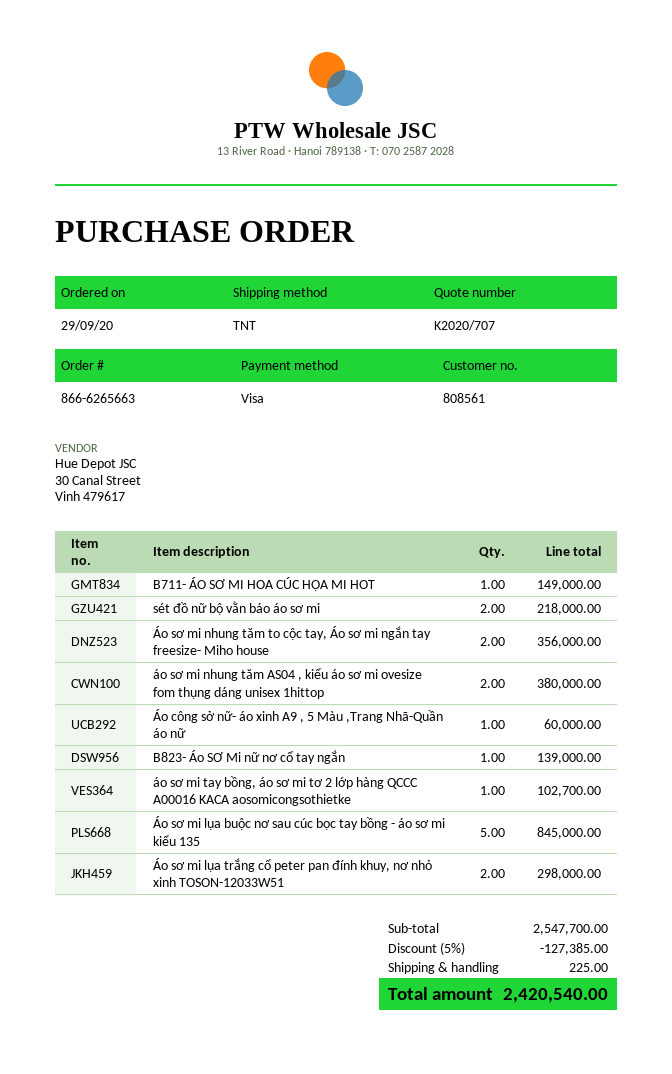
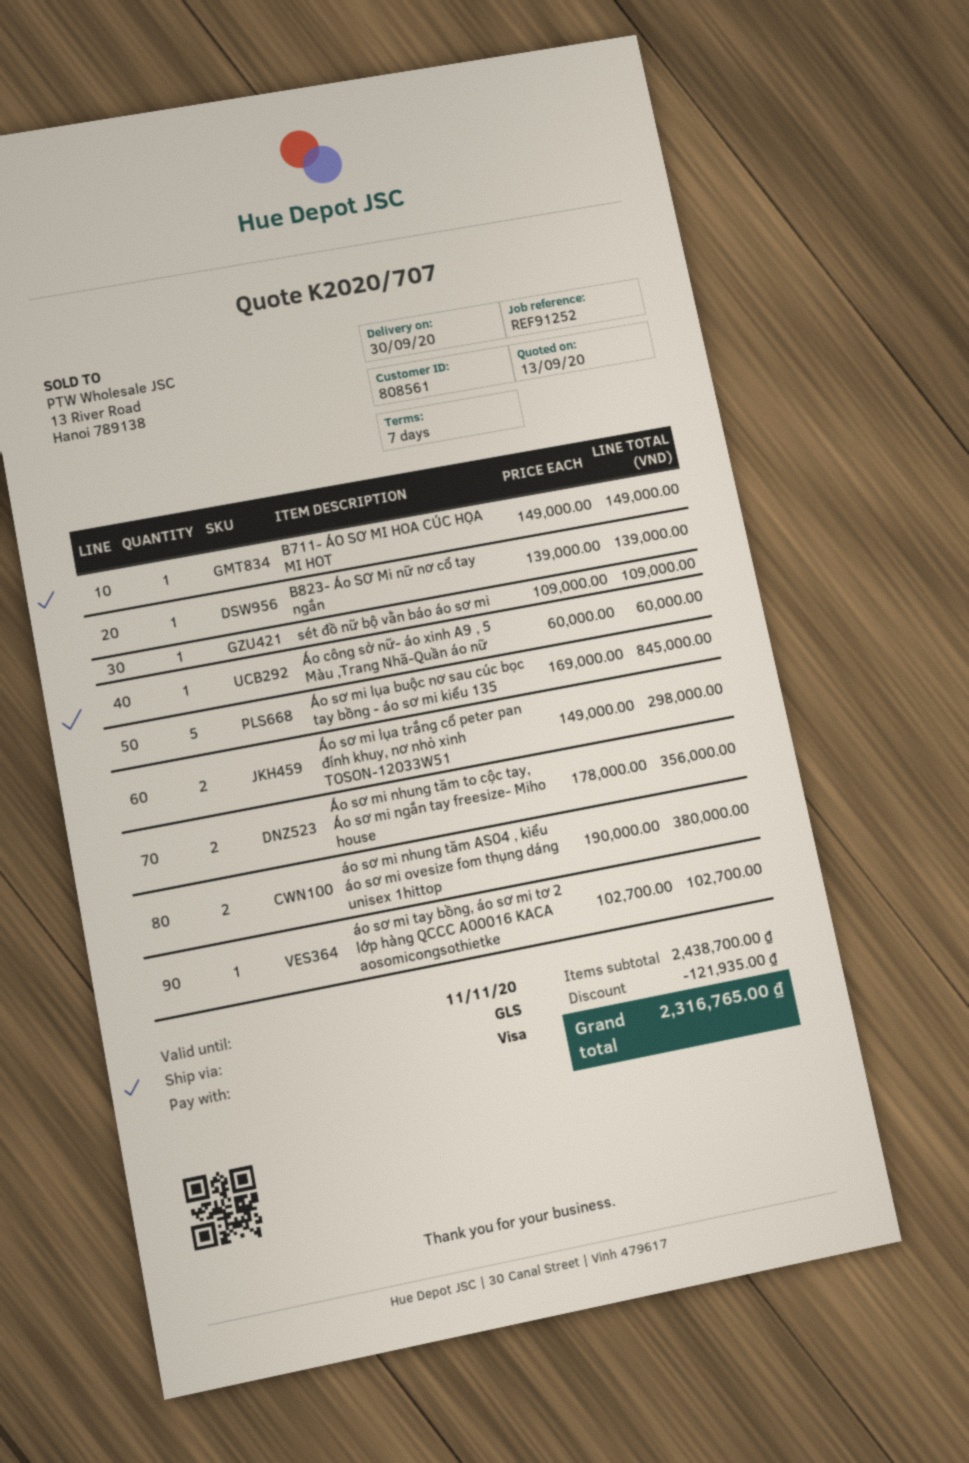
shipping method: TNT -> GLS
sét đồ nữ bộ vằn báo áo sơ mi: 2 for 218000.00 -> 1 for 109000.00
subtotal: 2547700.00 -> 2438700.00
discount: 127385.00 -> 121935.00
shipping: 225.00 -> none
total: 2420540.00 -> 2316765.00

